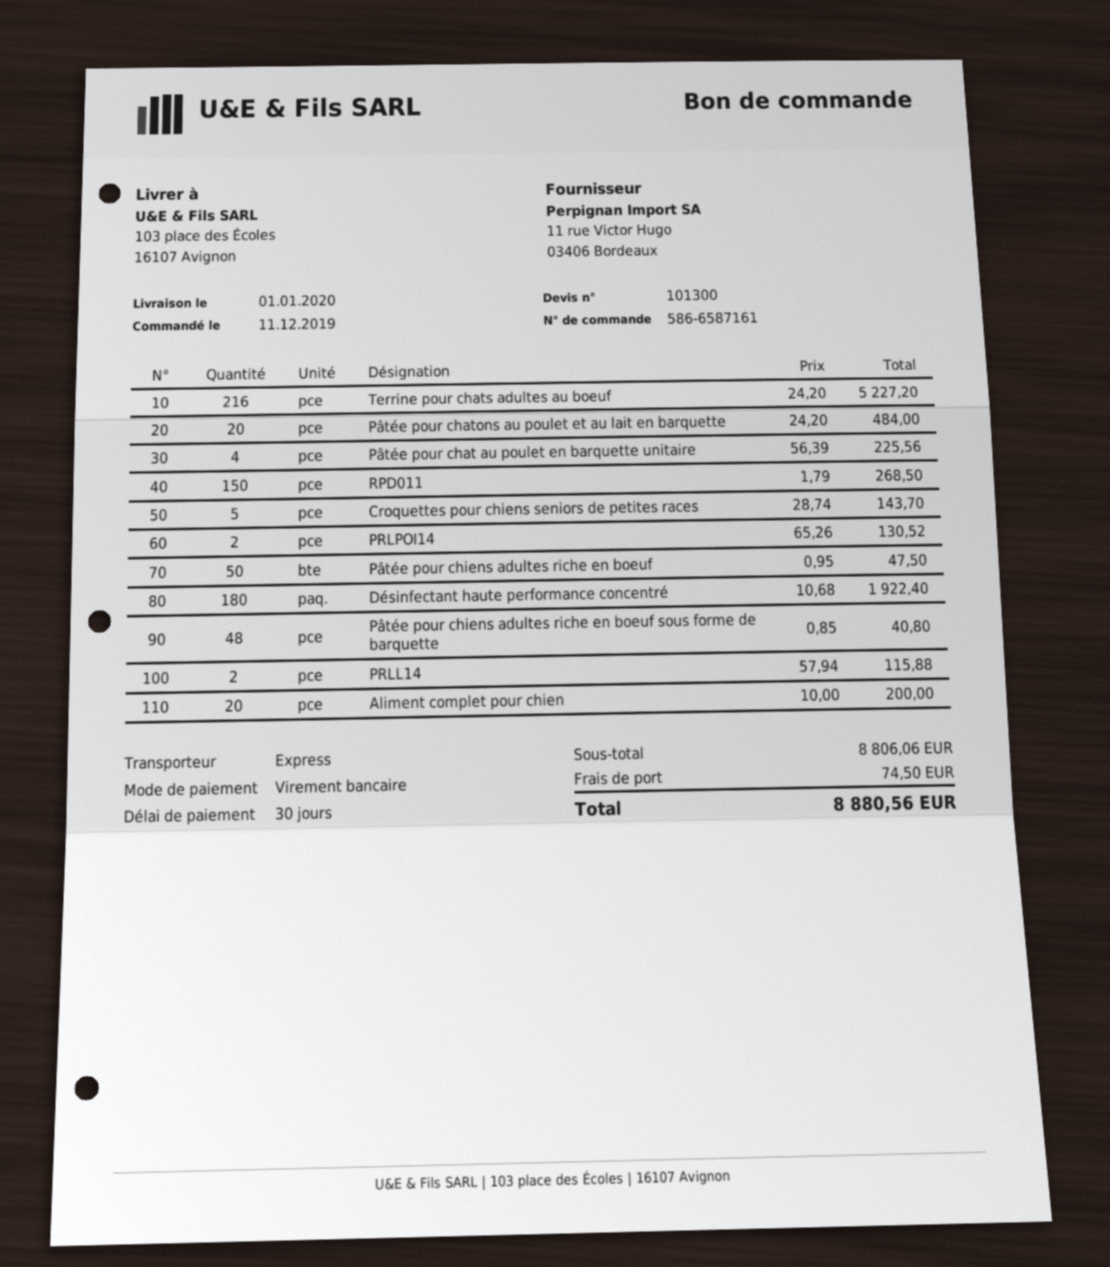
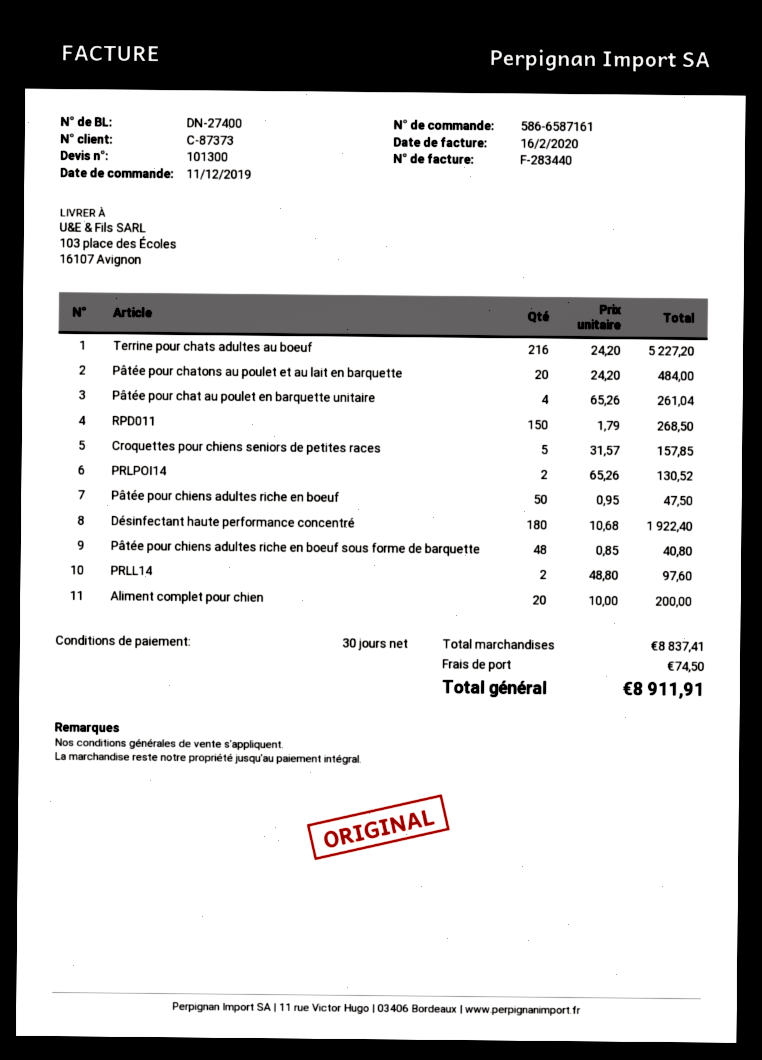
Pâtée pour chat au poulet en barquette unitaire: 4 x 56.39 = 225.56 -> 4 x 65.26 = 261.04
Croquettes pour chiens seniors de petites races: 5 x 28.74 = 143.70 -> 5 x 31.57 = 157.85
PRLL14: 2 x 57.94 = 115.88 -> 2 x 48.80 = 97.60
subtotal: 8806.06 -> 8837.41
total: 8880.56 -> 8911.91

